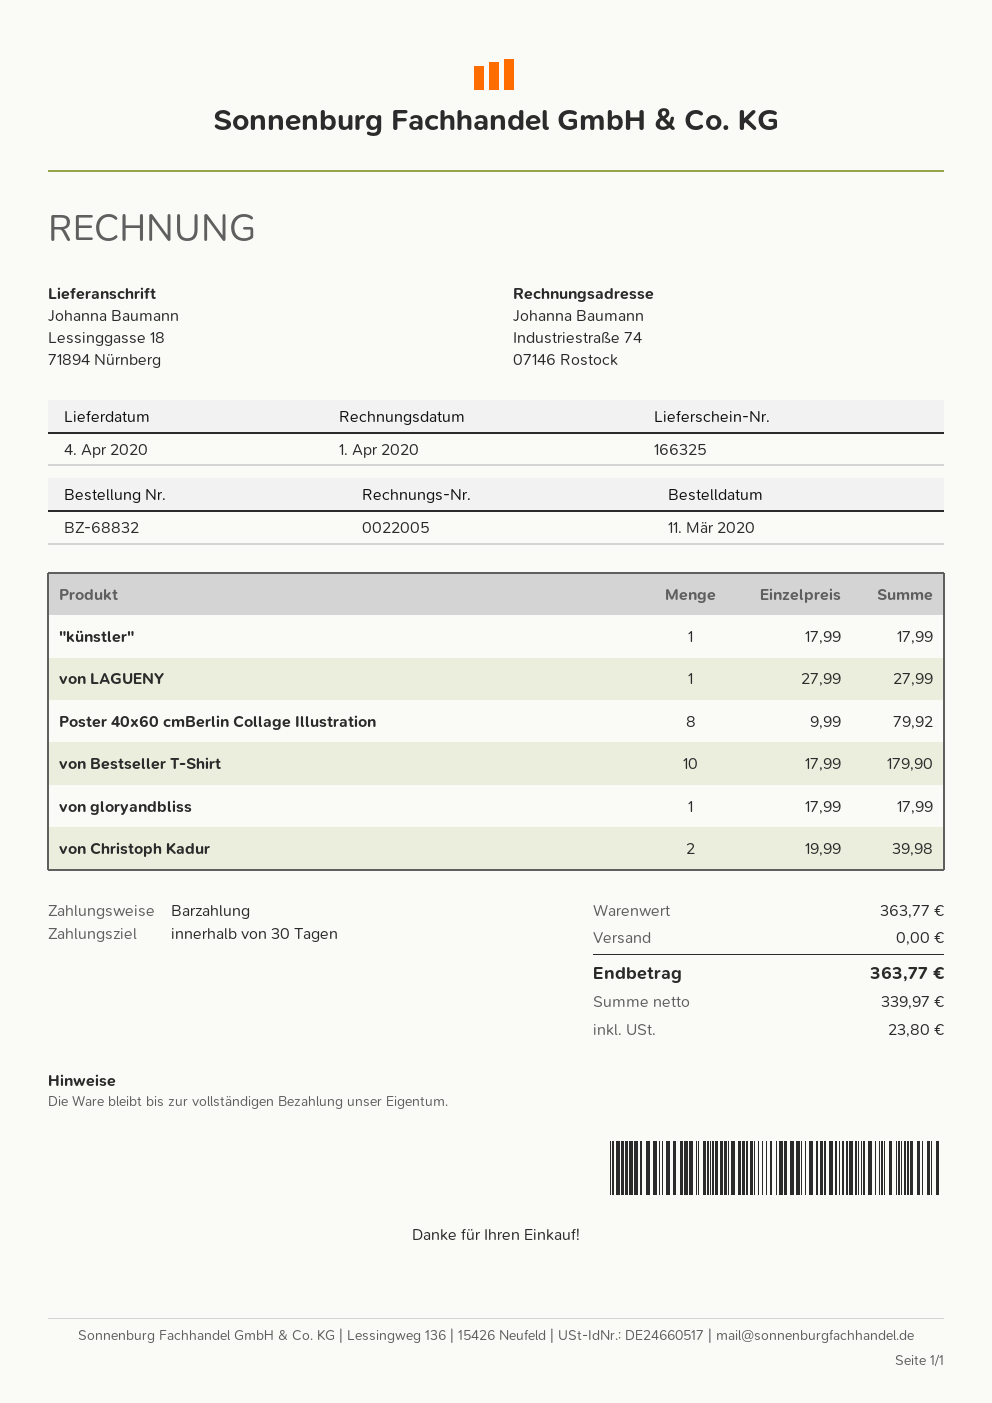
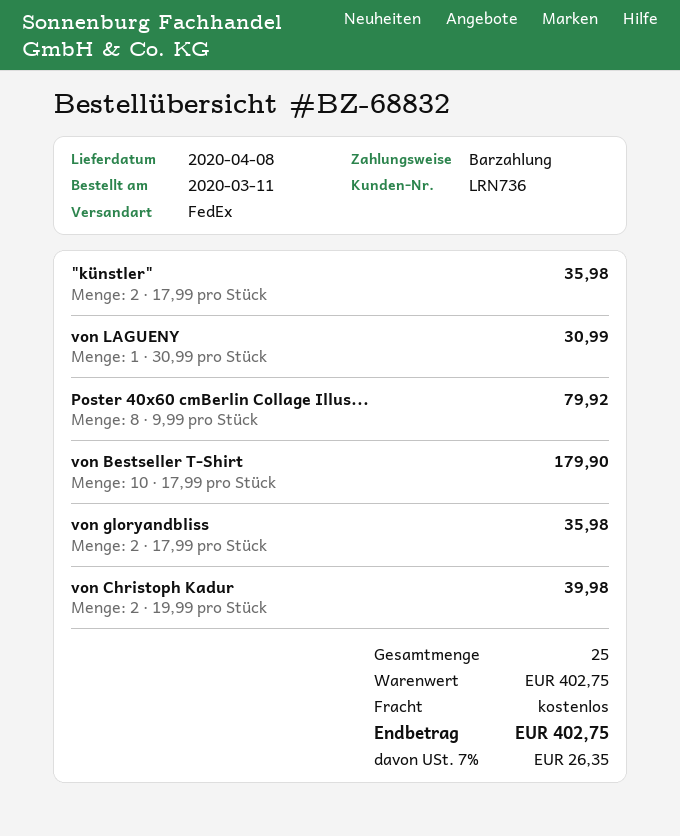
delivery date: 2020-04-04 -> 2020-04-08
"künstler": 1 x 17.99 = 17.99 -> 2 x 17.99 = 35.98
von LAGUENY: 1 x 27.99 = 27.99 -> 1 x 30.99 = 30.99
von gloryandbliss: 1 x 17.99 = 17.99 -> 2 x 17.99 = 35.98
subtotal: 363.77 -> 402.75
tax: 23.80 -> 26.35
total: 363.77 -> 402.75

